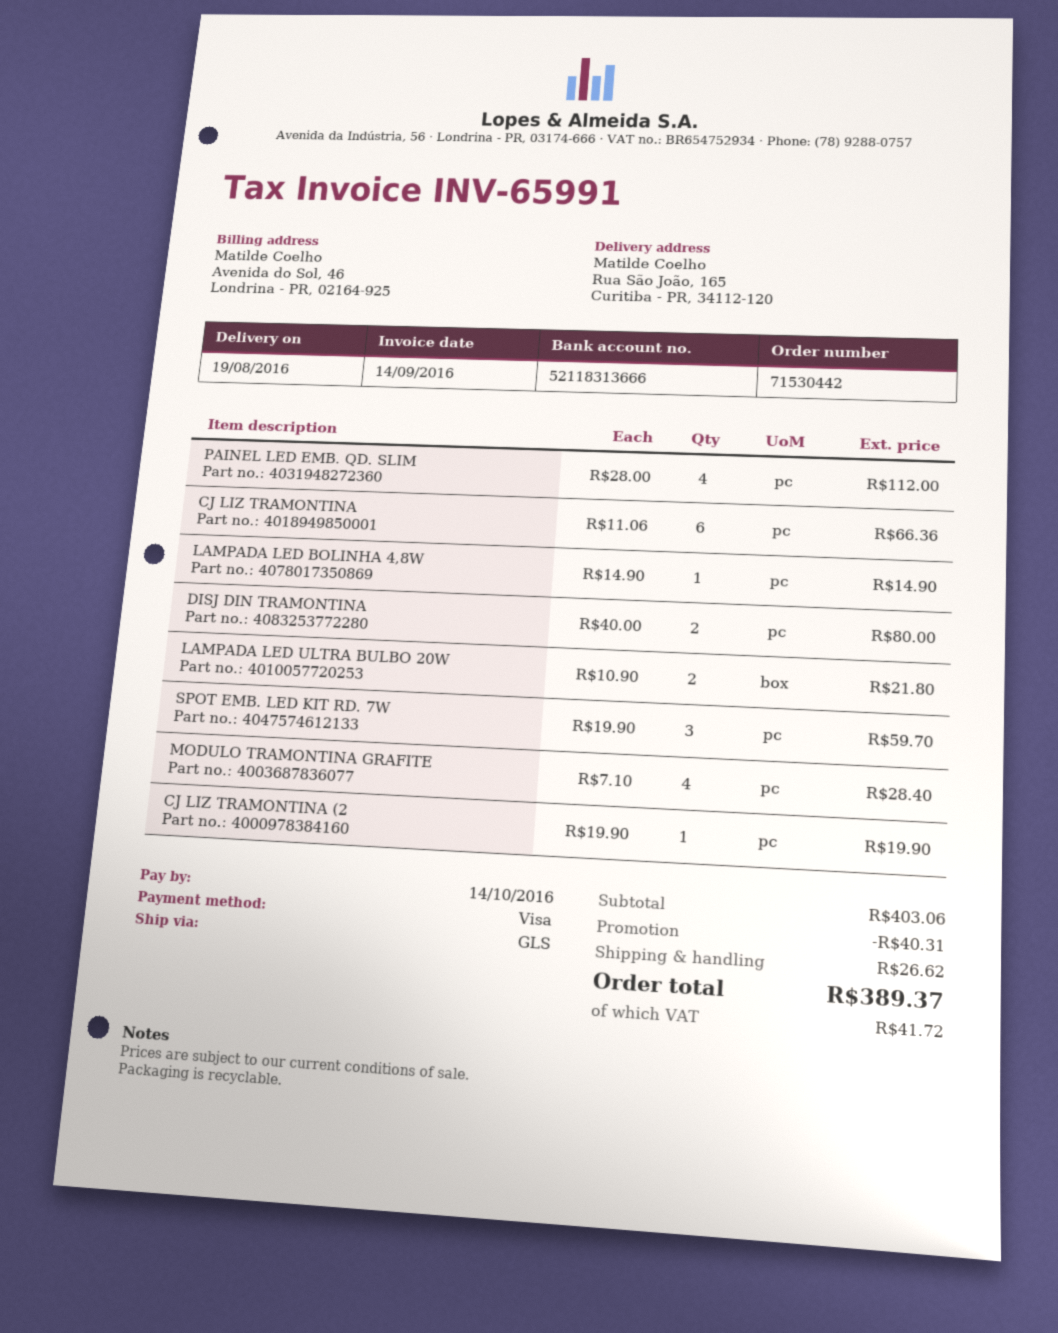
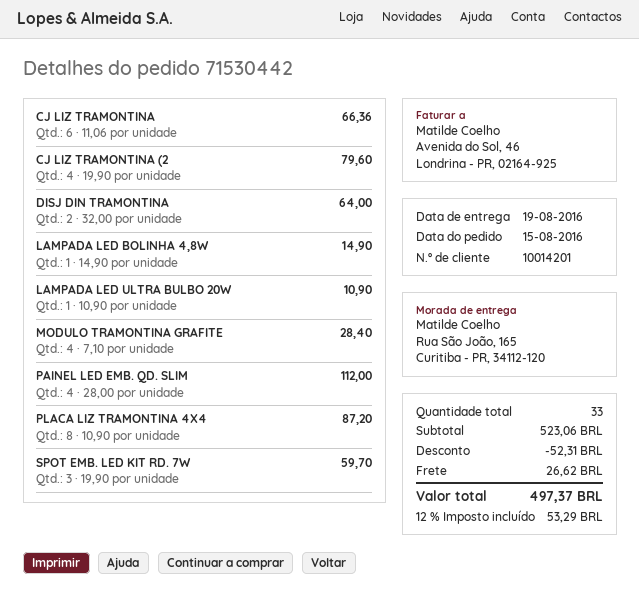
DISJ DIN TRAMONTINA: 2 x 40.00 = 80.00 -> 2 x 32.00 = 64.00
LAMPADA LED ULTRA BULBO 20W: 2 x 10.90 = 21.80 -> 1 x 10.90 = 10.90
CJ LIZ TRAMONTINA (2: 1 x 19.90 = 19.90 -> 4 x 19.90 = 79.60
PLACA LIZ TRAMONTINA 4X4: none -> 8 x 10.90 = 87.20
subtotal: 403.06 -> 523.06
discount: 40.31 -> 52.31
tax: 41.72 -> 53.29
total: 389.37 -> 497.37

